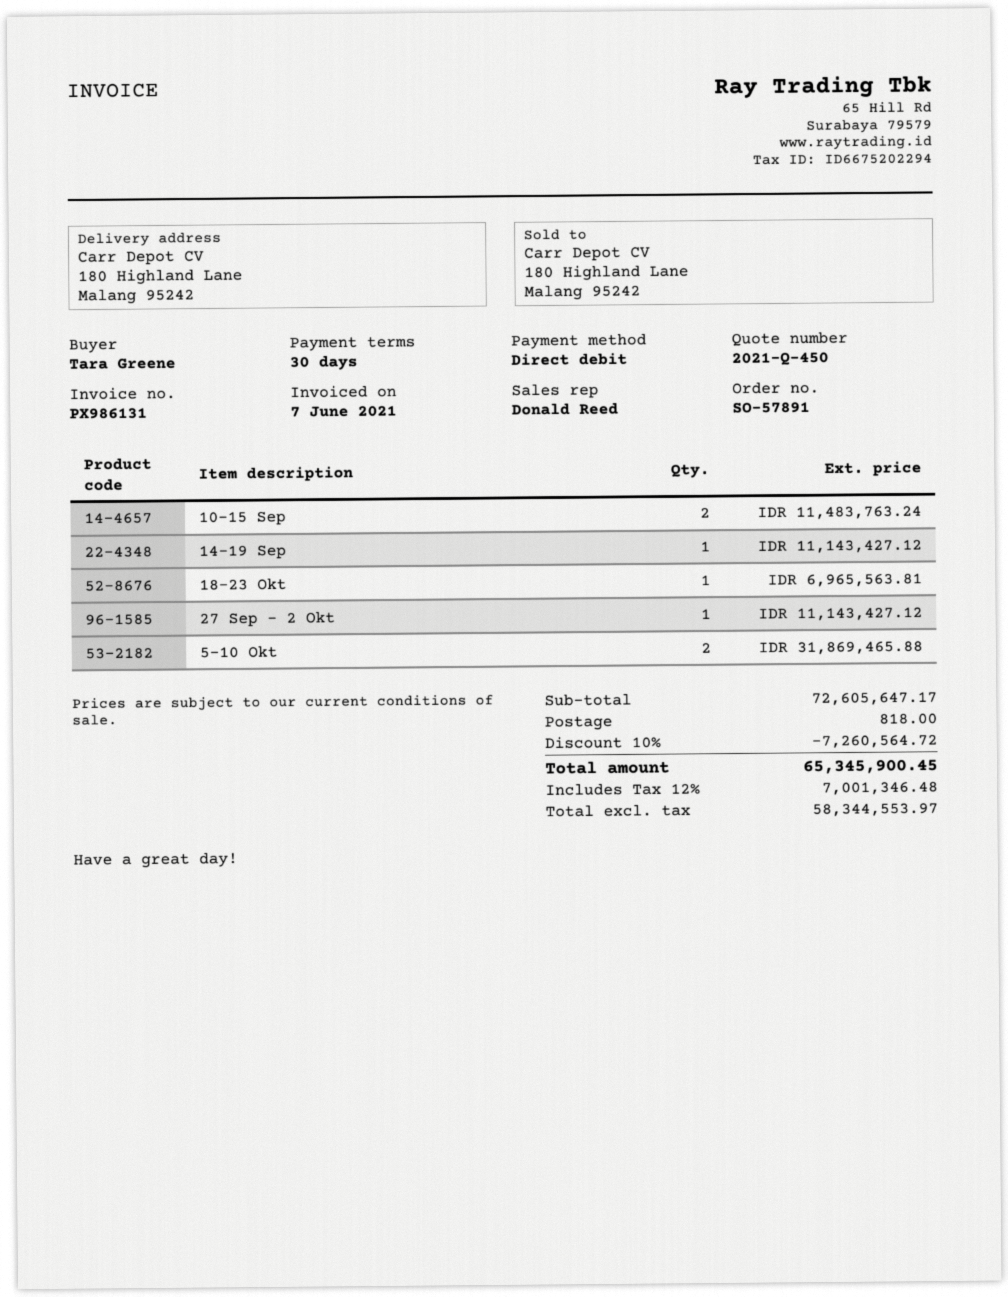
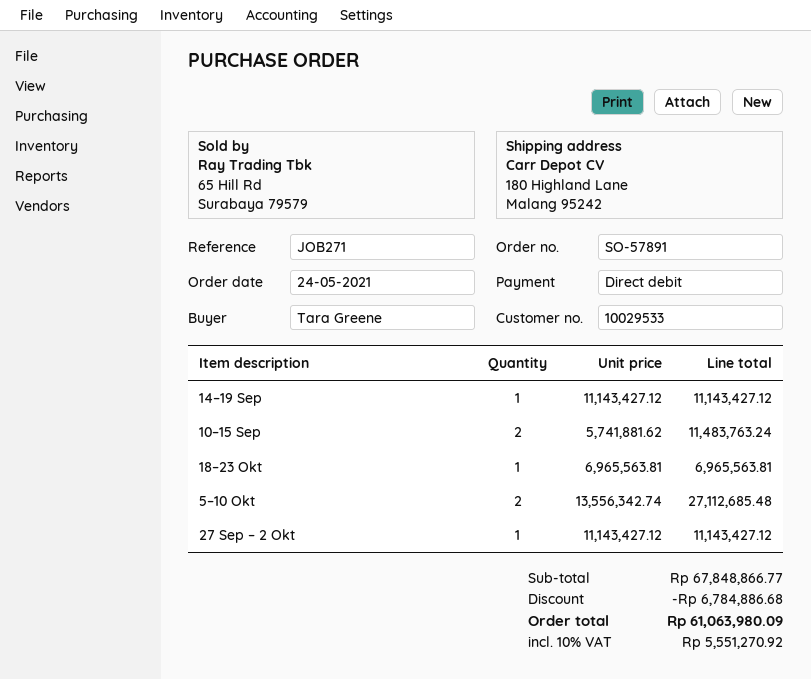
5–10 Okt: 2 for 31869465.88 -> 2 for 27112685.48
subtotal: 72605647.17 -> 67848866.77
discount: 7260564.72 -> 6784886.68
shipping: 818.00 -> none
tax: 12% = 7001346.48 -> 10% = 5551270.92
total: 65345900.45 -> 61063980.09

